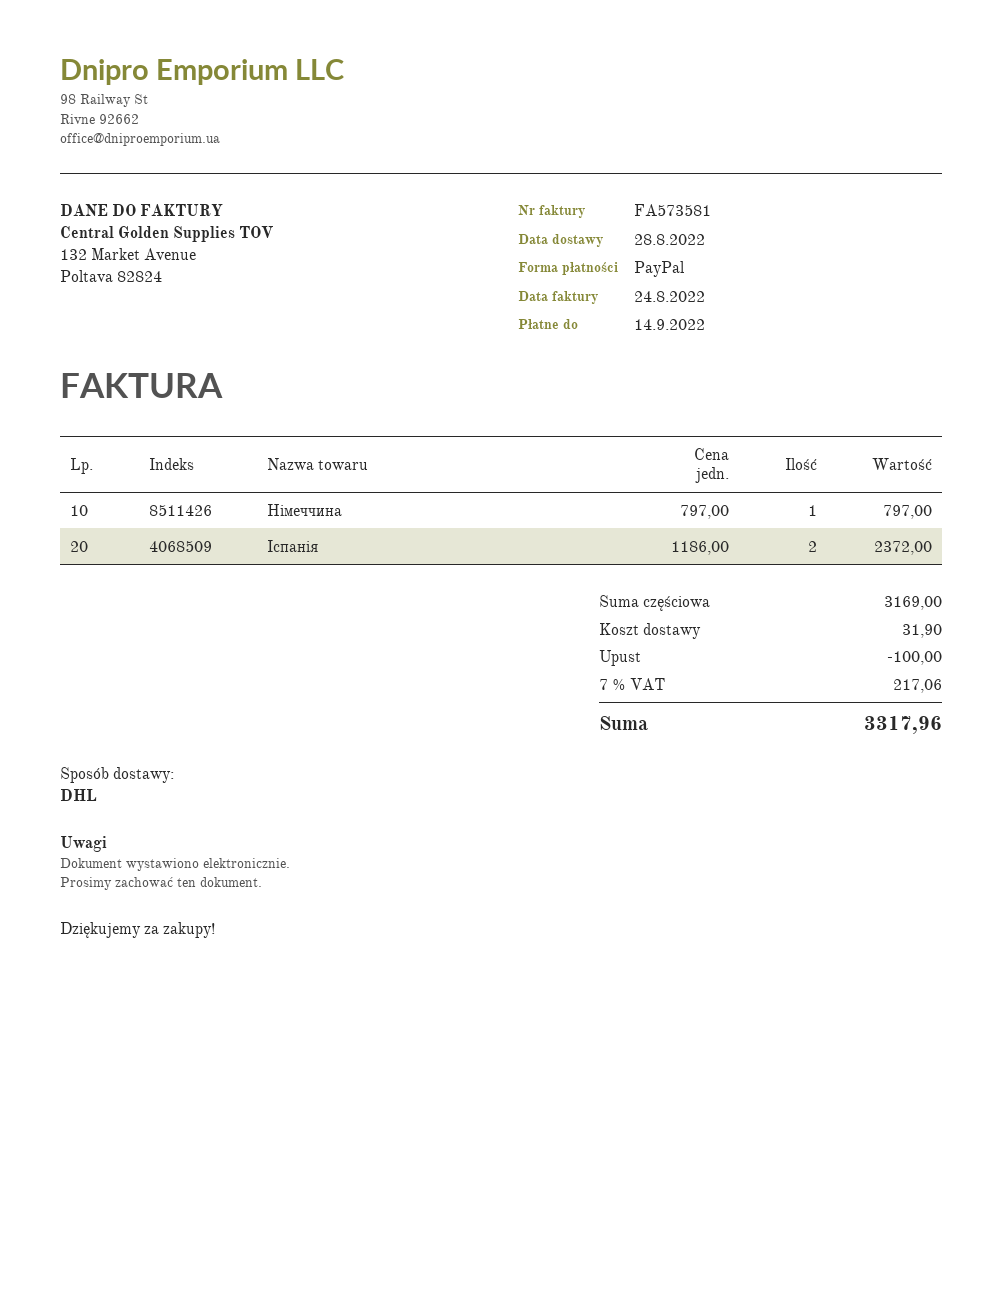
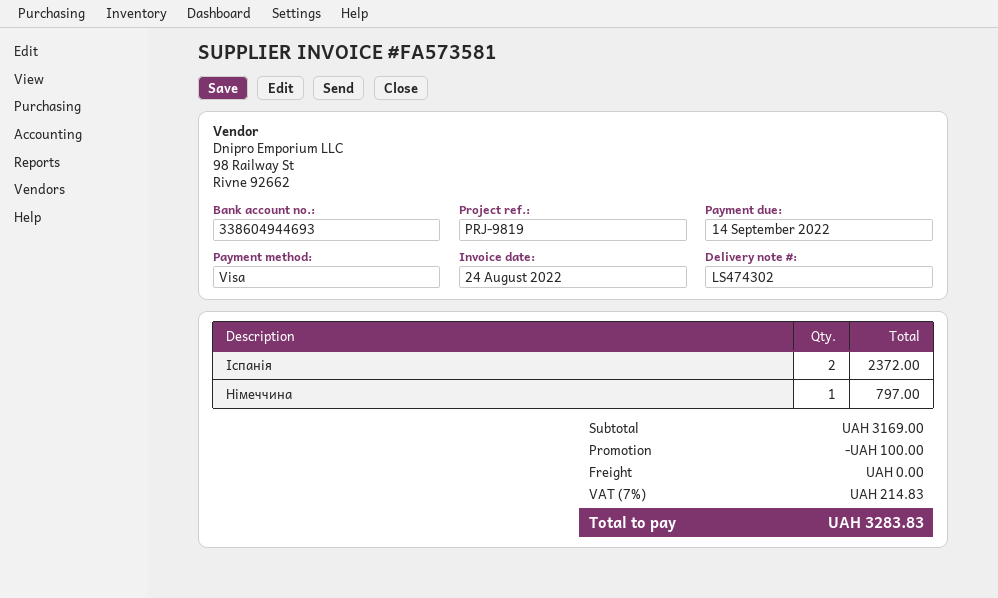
payment method: PayPal -> Visa
shipping: 31.90 -> 0.00
tax: 7% = 217.06 -> 7% = 214.83
total: 3317.96 -> 3283.83

